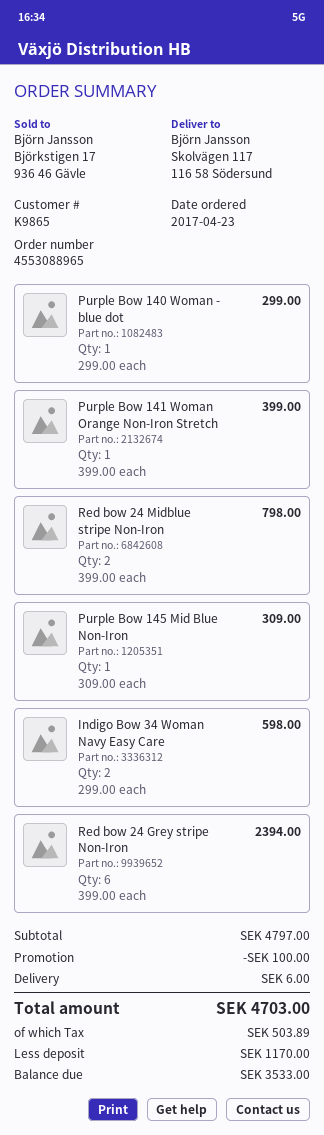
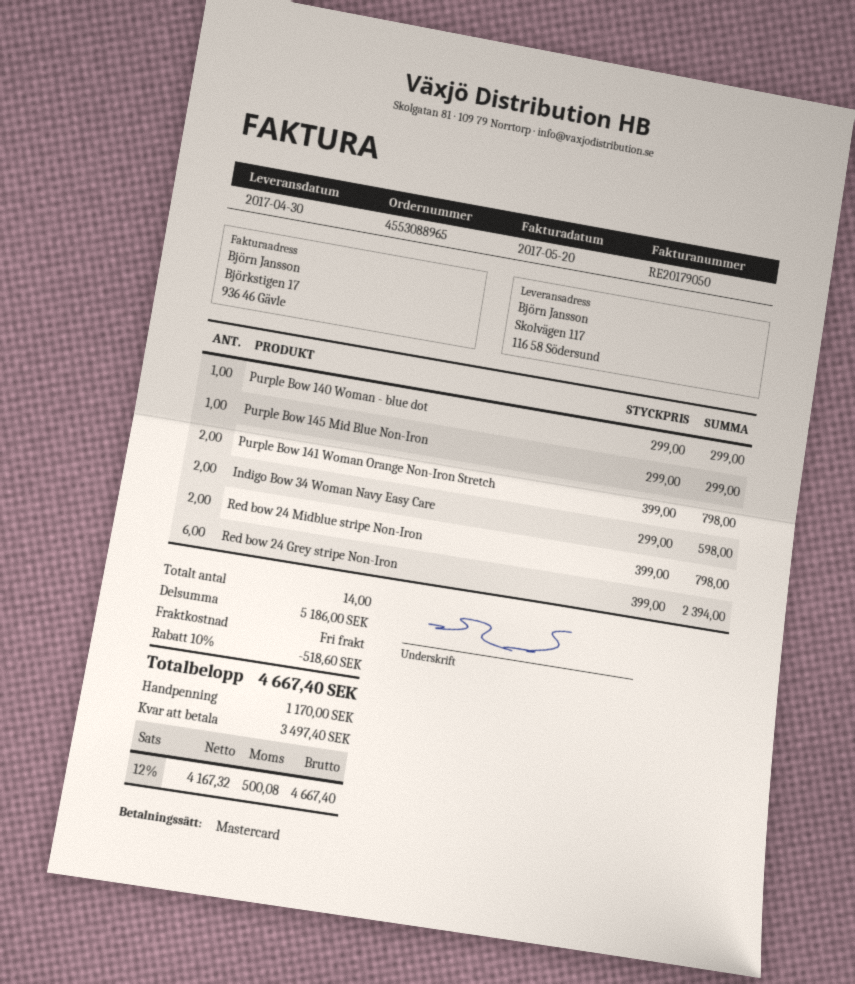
Purple Bow 141 Woman Orange Non-Iron Stretch: 1 x 399.00 = 399.00 -> 2 x 399.00 = 798.00
Purple Bow 145 Mid Blue Non-Iron: 1 x 309.00 = 309.00 -> 1 x 299.00 = 299.00
subtotal: 4797.00 -> 5186.00
discount: 100.00 -> 518.60
shipping: 6.00 -> 0.00
tax: 503.89 -> 500.08
total: 4703.00 -> 4667.40
balance: 3533.00 -> 3497.40

